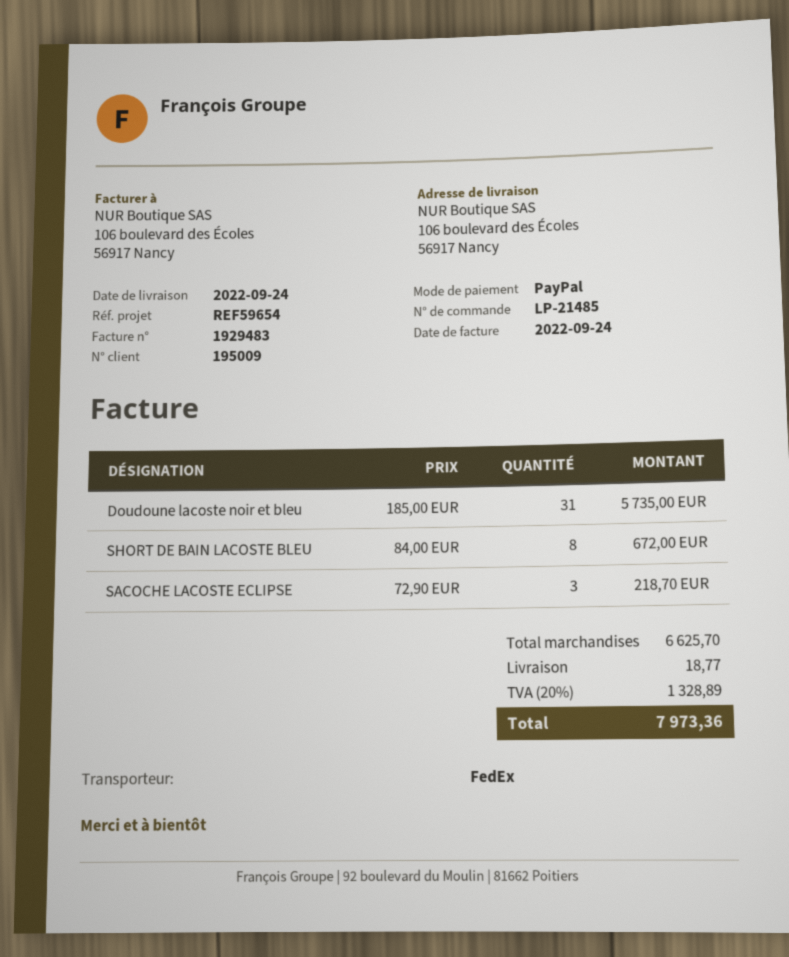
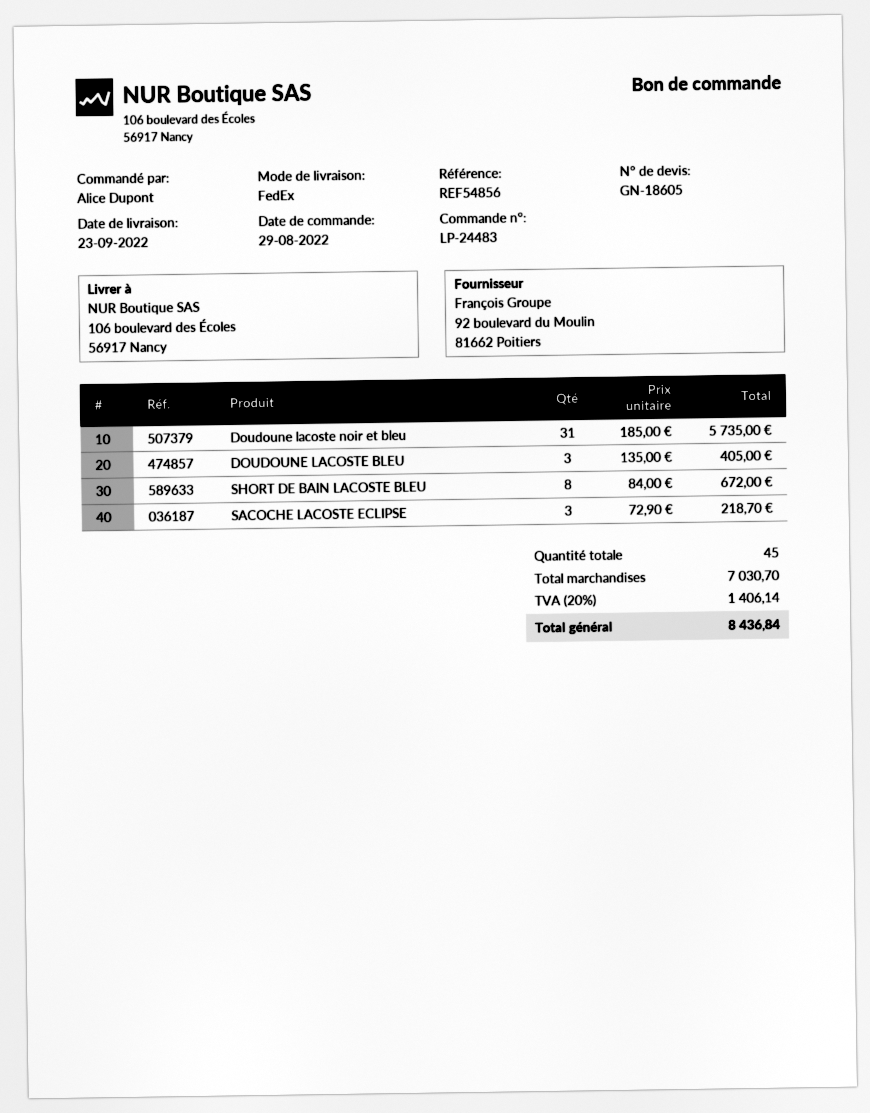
order number: LP-21485 -> LP-24483
delivery date: 2022-09-24 -> 2022-09-23
reference: REF59654 -> REF54856
DOUDOUNE LACOSTE BLEU: none -> 3 x 135.00 = 405.00
subtotal: 6625.70 -> 7030.70
shipping: 18.77 -> none
tax: 20% = 1328.89 -> 20% = 1406.14
total: 7973.36 -> 8436.84

